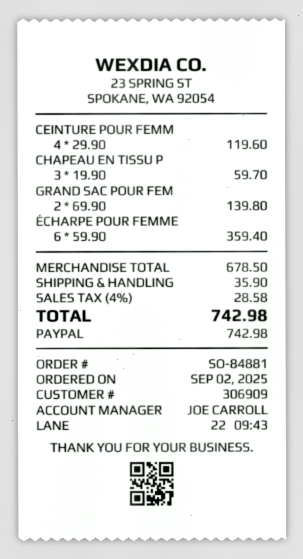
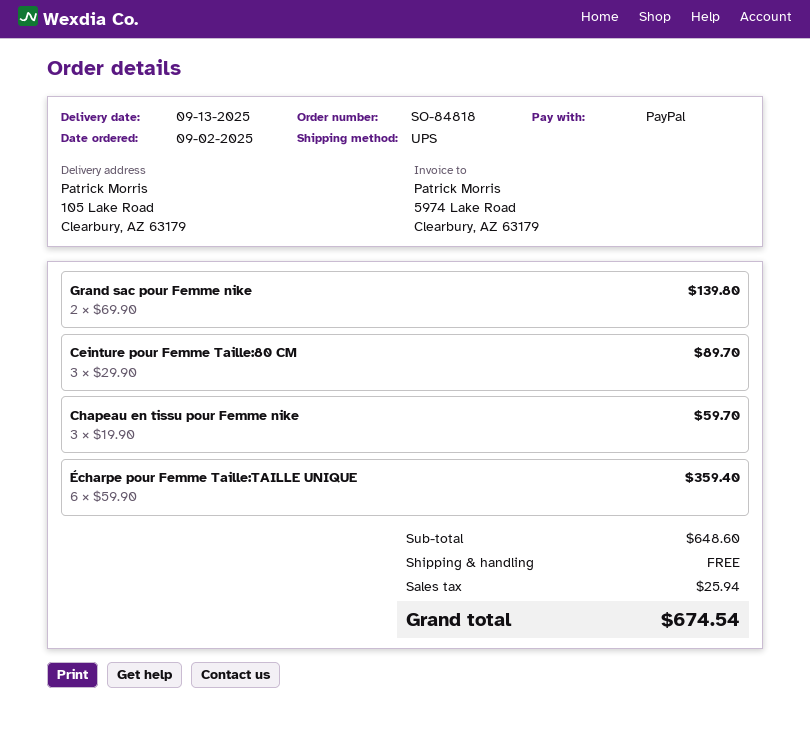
order number: SO-84881 -> SO-84818
CEINTURE POUR FEMM: 4 x 29.90 = 119.60 -> 3 x 29.90 = 89.70
subtotal: 678.50 -> 648.60
shipping: 35.90 -> 0.00
tax: 28.58 -> 25.94
total: 742.98 -> 674.54

